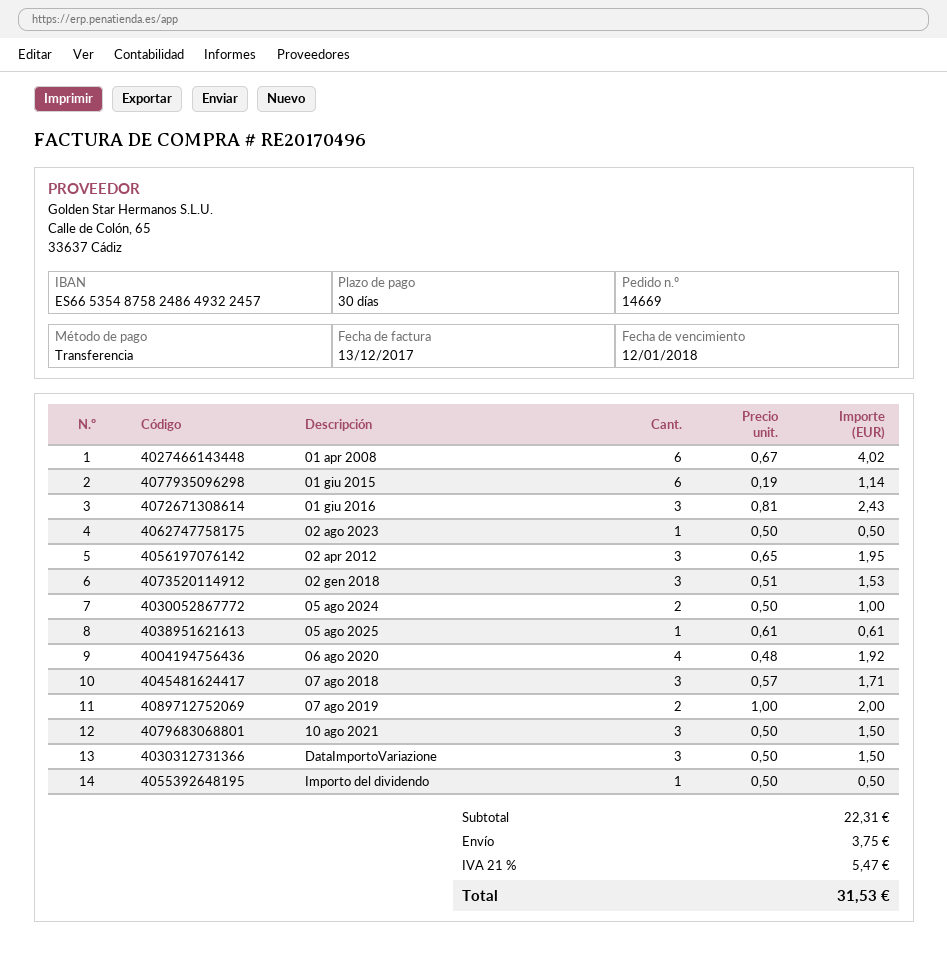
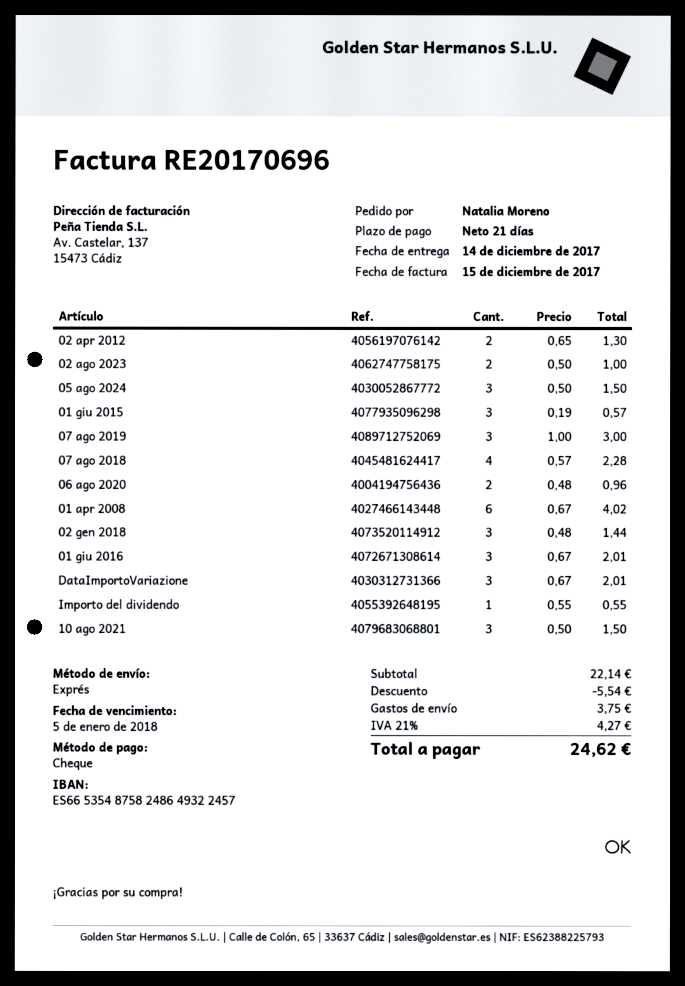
invoice number: RE20170496 -> RE20170696
invoice date: 2017-12-13 -> 2017-12-15
payment terms: 30 days -> 21 days
due date: 2018-01-12 -> 2018-01-05
payment method: bank transfer -> cheque
01 giu 2015: 6 x 0.19 = 1.14 -> 3 x 0.19 = 0.57
01 giu 2016: 3 x 0.81 = 2.43 -> 3 x 0.67 = 2.01
02 ago 2023: 1 x 0.50 = 0.50 -> 2 x 0.50 = 1.00
02 apr 2012: 3 x 0.65 = 1.95 -> 2 x 0.65 = 1.30
02 gen 2018: 3 x 0.51 = 1.53 -> 3 x 0.48 = 1.44
05 ago 2024: 2 x 0.50 = 1.00 -> 3 x 0.50 = 1.50
05 ago 2025: 1 x 0.61 = 0.61 -> none
06 ago 2020: 4 x 0.48 = 1.92 -> 2 x 0.48 = 0.96
07 ago 2018: 3 x 0.57 = 1.71 -> 4 x 0.57 = 2.28
07 ago 2019: 2 x 1.00 = 2.00 -> 3 x 1.00 = 3.00
DataImportoVariazione: 3 x 0.50 = 1.50 -> 3 x 0.67 = 2.01
Importo del dividendo: 1 x 0.50 = 0.50 -> 1 x 0.55 = 0.55
subtotal: 22.31 -> 22.14
discount: none -> 5.54
tax: 21% = 5.47 -> 21% = 4.27
total: 31.53 -> 24.62

